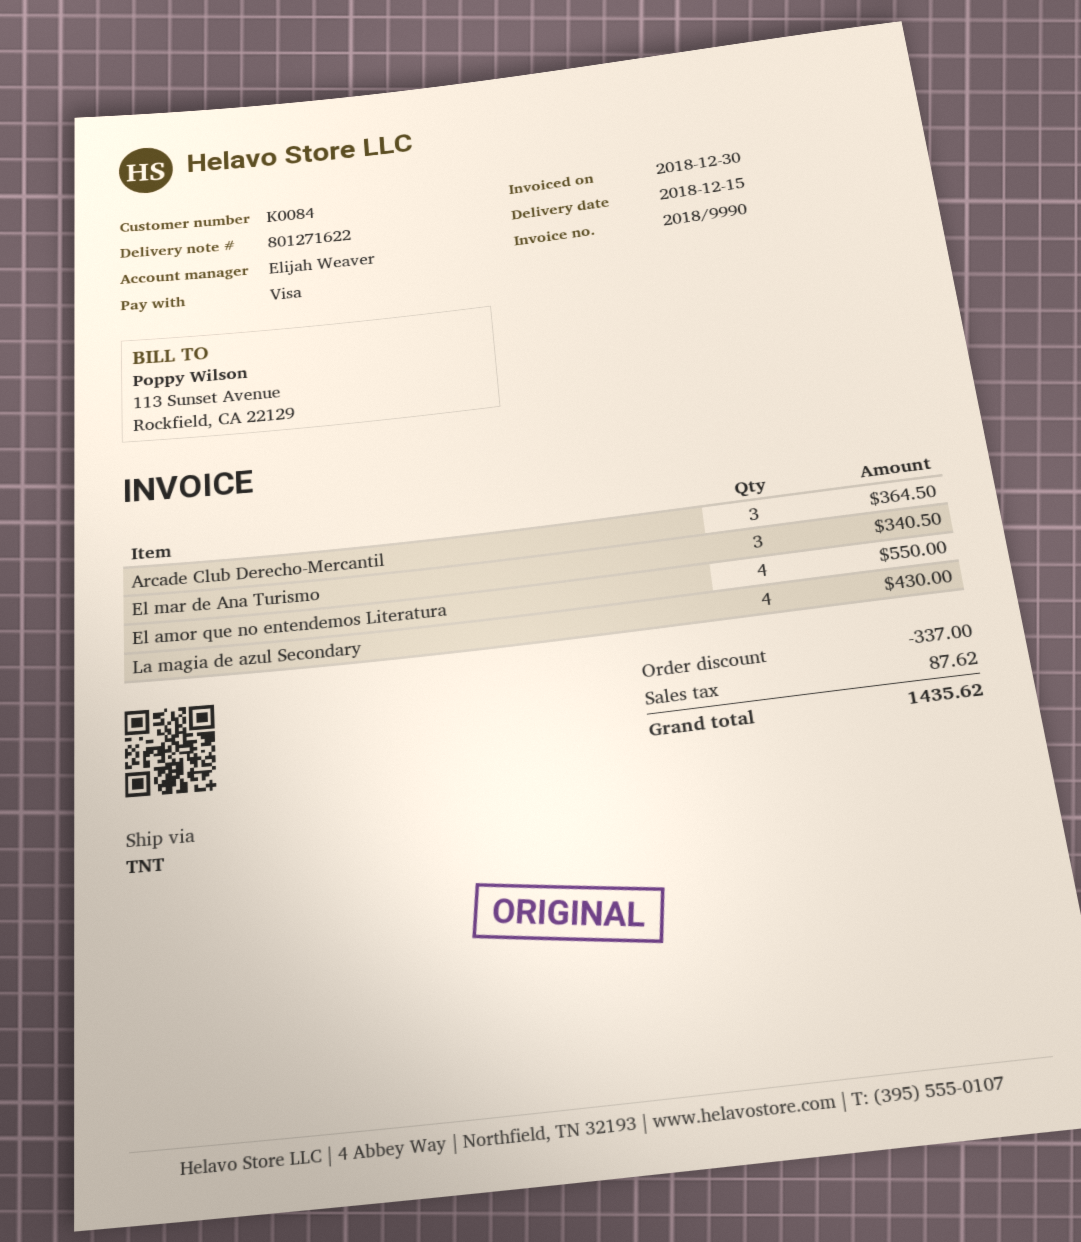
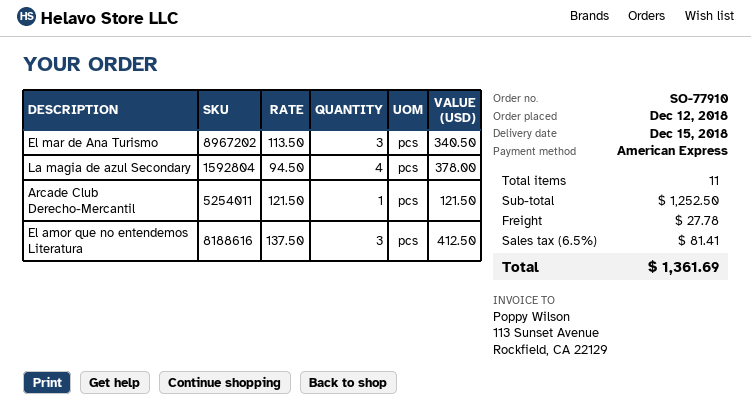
payment method: Visa -> American Express
Arcade Club Derecho-Mercantil: 3 for 364.50 -> 1 for 121.50
El amor que no entendemos Literatura: 4 for 550.00 -> 3 for 412.50
La magia de azul Secondary: 4 for 430.00 -> 4 for 378.00
discount: 337.00 -> none
shipping: none -> 27.78
tax: 87.62 -> 81.41
total: 1435.62 -> 1361.69

